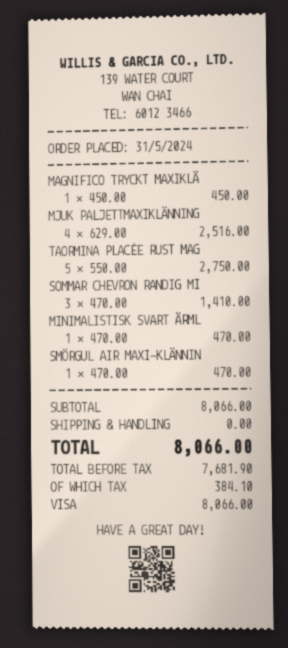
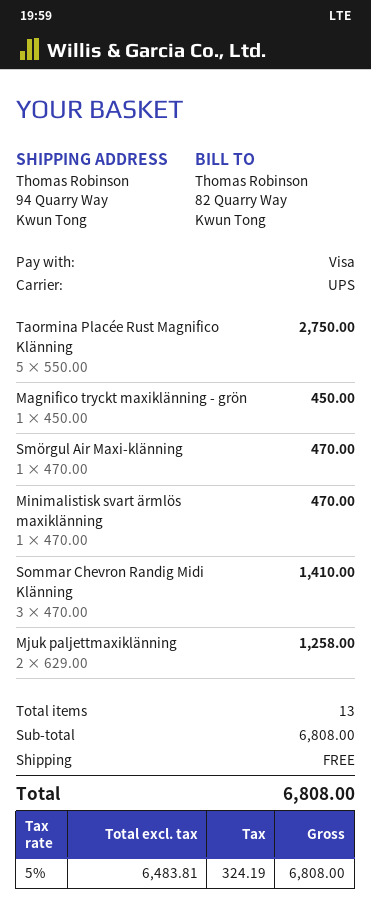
MJUK PALJETTMAXIKLÄNNING: 4 x 629.00 = 2516.00 -> 2 x 629.00 = 1258.00
subtotal: 8066.00 -> 6808.00
net: 7681.90 -> 6483.81
tax: 384.10 -> 324.19
total: 8066.00 -> 6808.00

